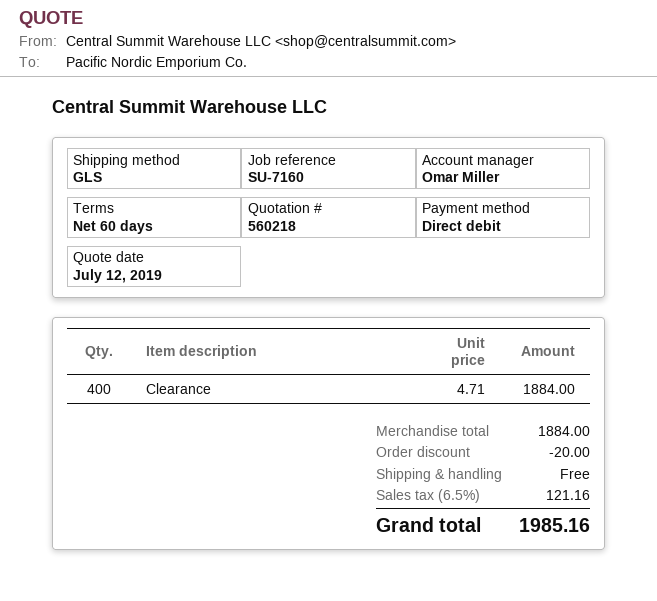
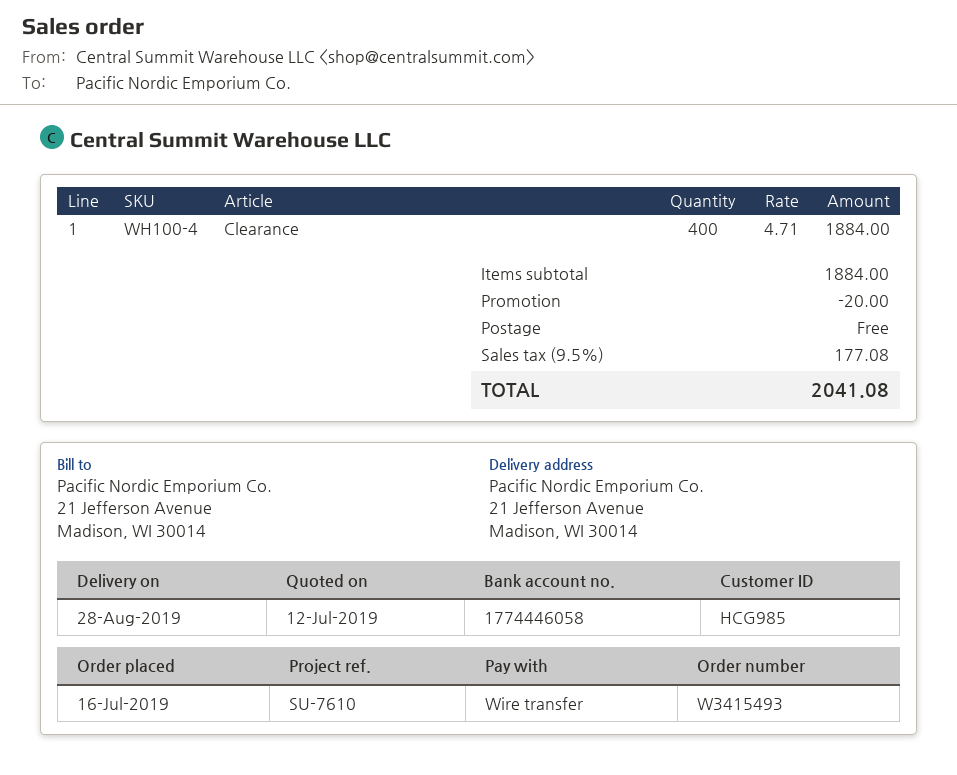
reference: SU-7160 -> SU-7610
payment method: direct debit -> bank transfer
tax: 6.5% = 121.16 -> 9.5% = 177.08
total: 1985.16 -> 2041.08

